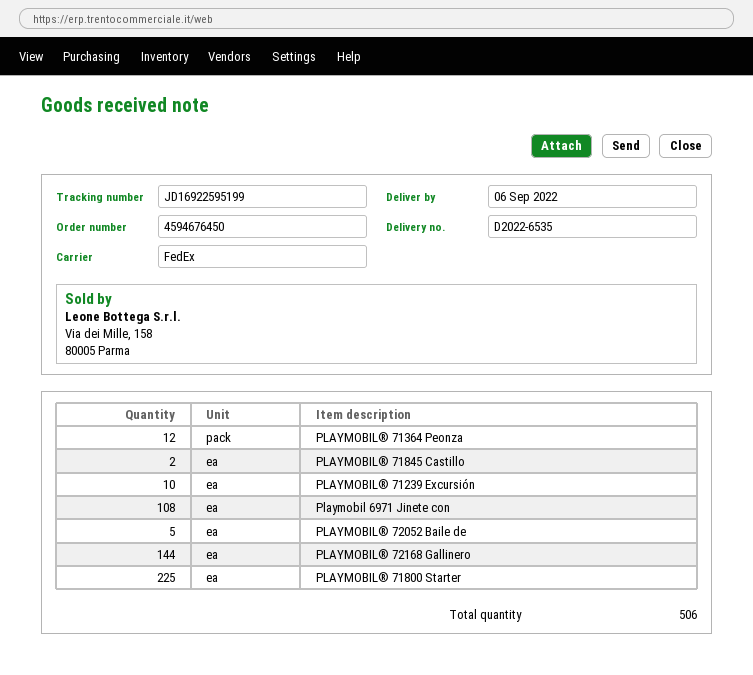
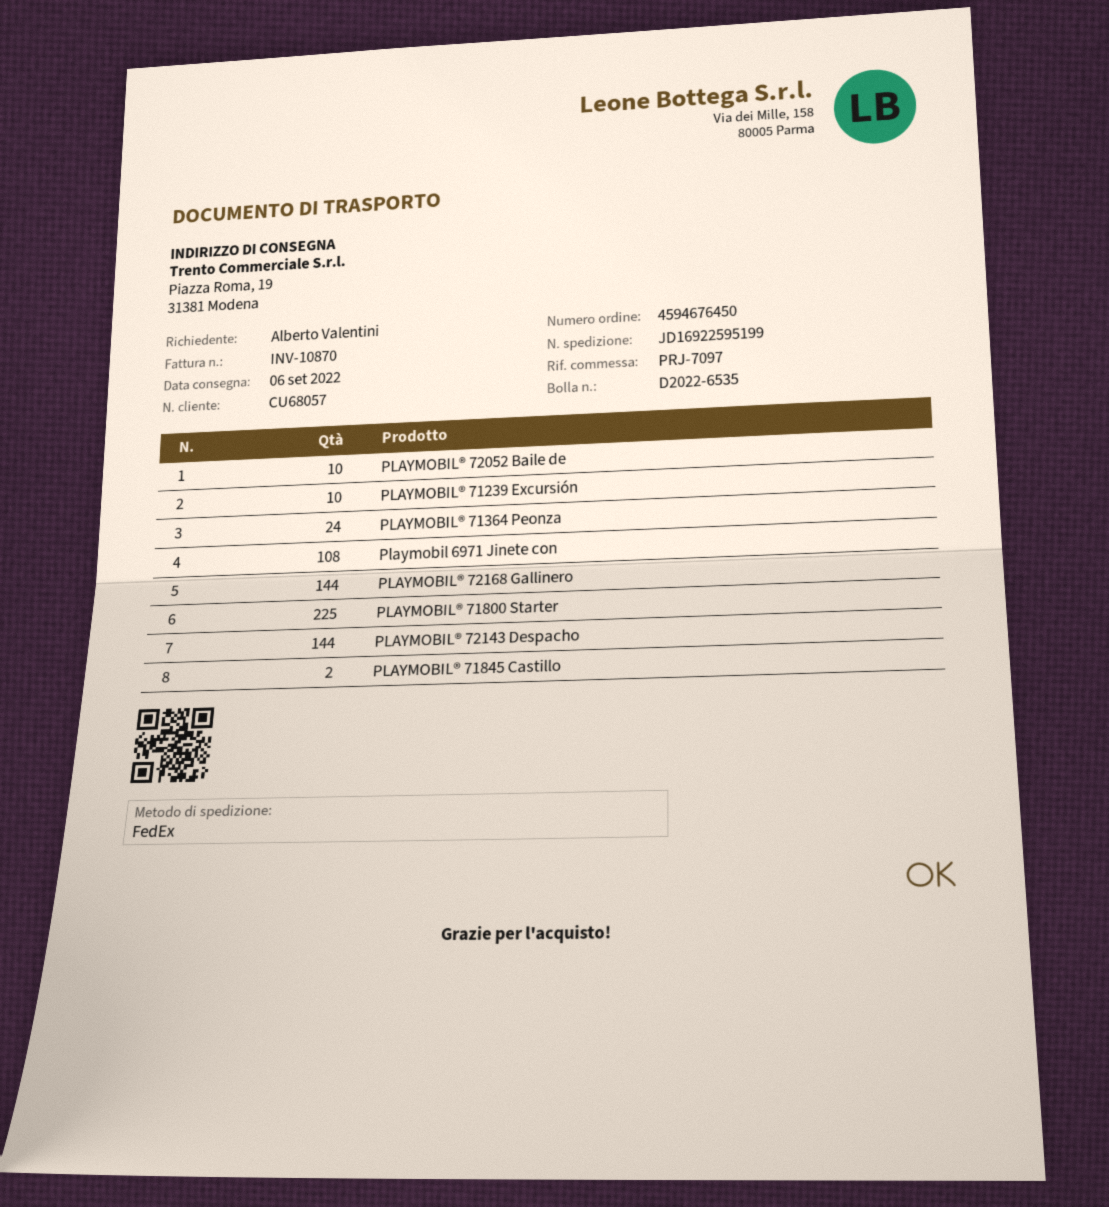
PLAYMOBIL® 71364 Peonza: 12 -> 24
PLAYMOBIL® 72052 Baile de: 5 -> 10
PLAYMOBIL® 72143 Despacho: none -> 144

